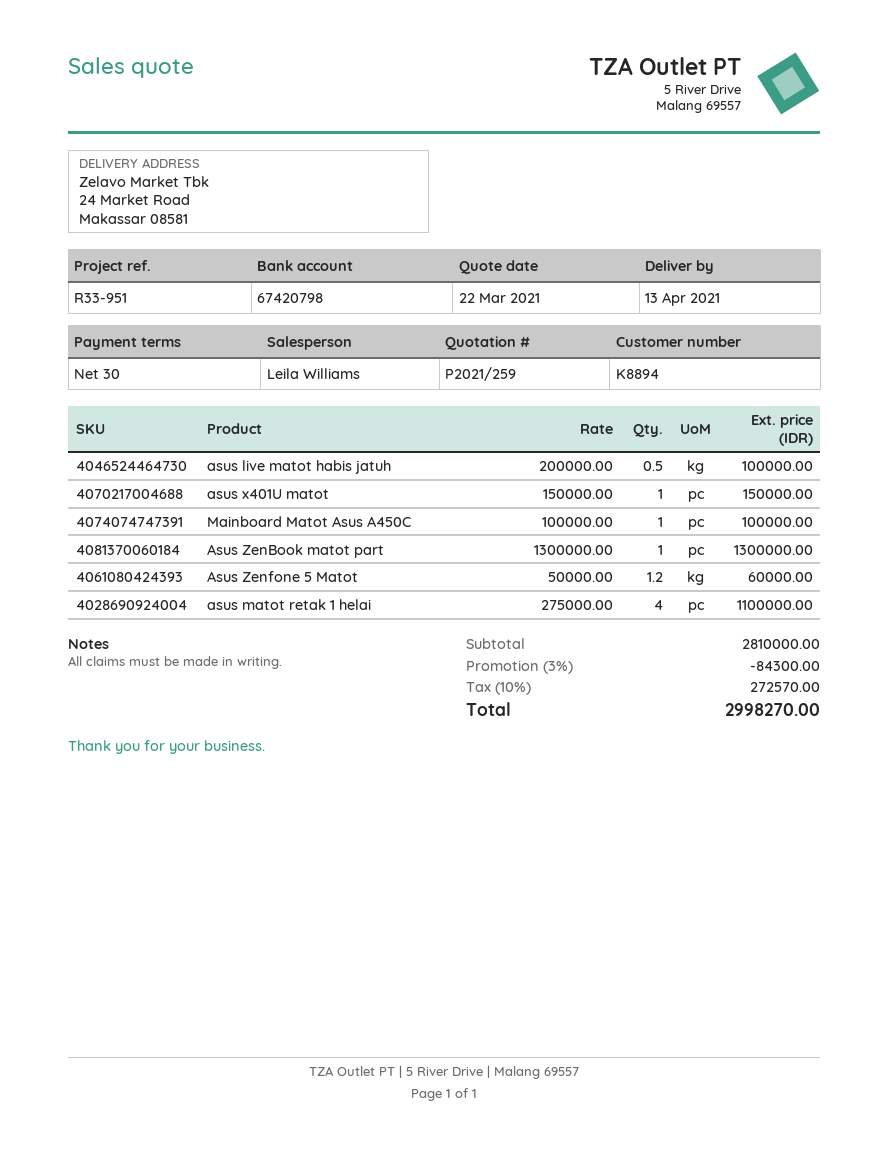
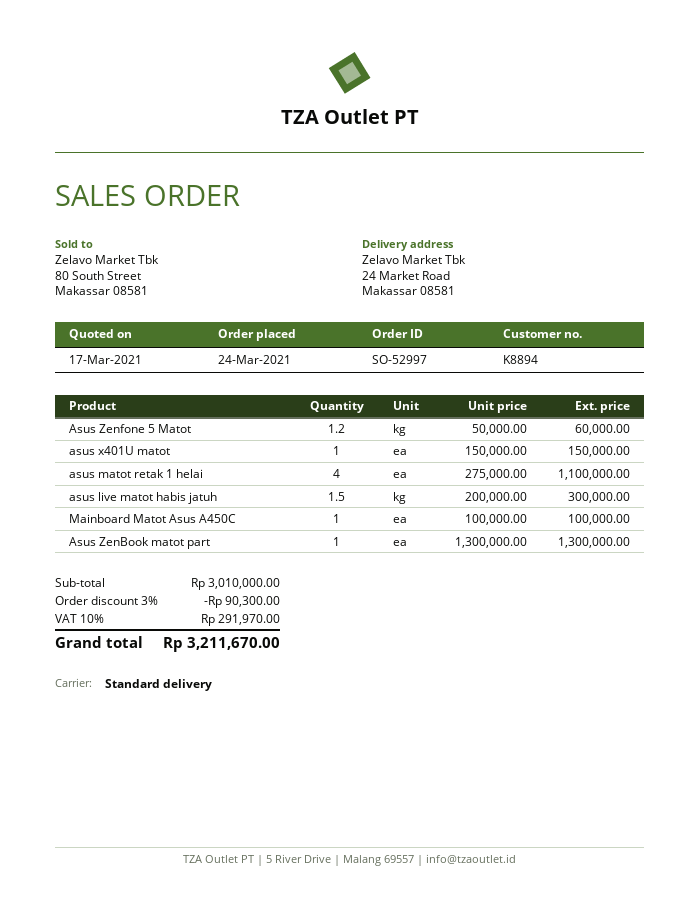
quote date: 2021-03-22 -> 2021-03-17
asus live matot habis jatuh: 0.5 x 200000.00 = 100000.00 -> 1.5 x 200000.00 = 300000.00
subtotal: 2810000.00 -> 3010000.00
discount: 3% = 84300.00 -> 3% = 90300.00
tax: 10% = 272570.00 -> 10% = 291970.00
total: 2998270.00 -> 3211670.00

